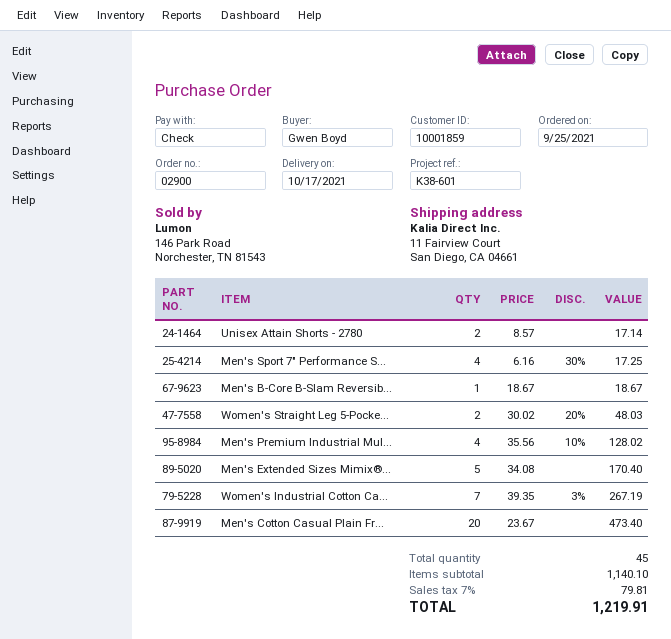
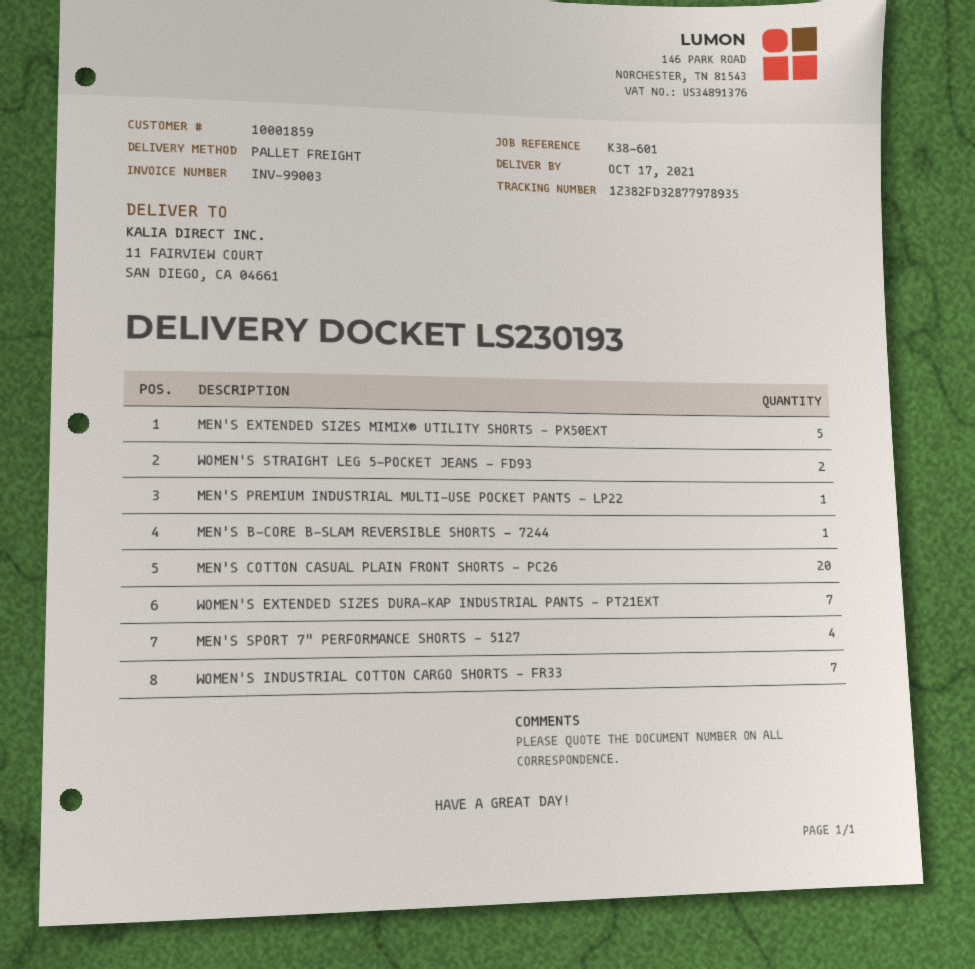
Unisex Attain Shorts - 2780: 2 -> none
Men's Premium Industrial Mul...: 4 -> 1
WOMEN'S EXTENDED SIZES DURA-KAP INDUSTRIAL PANTS - PT21EXT: none -> 7

